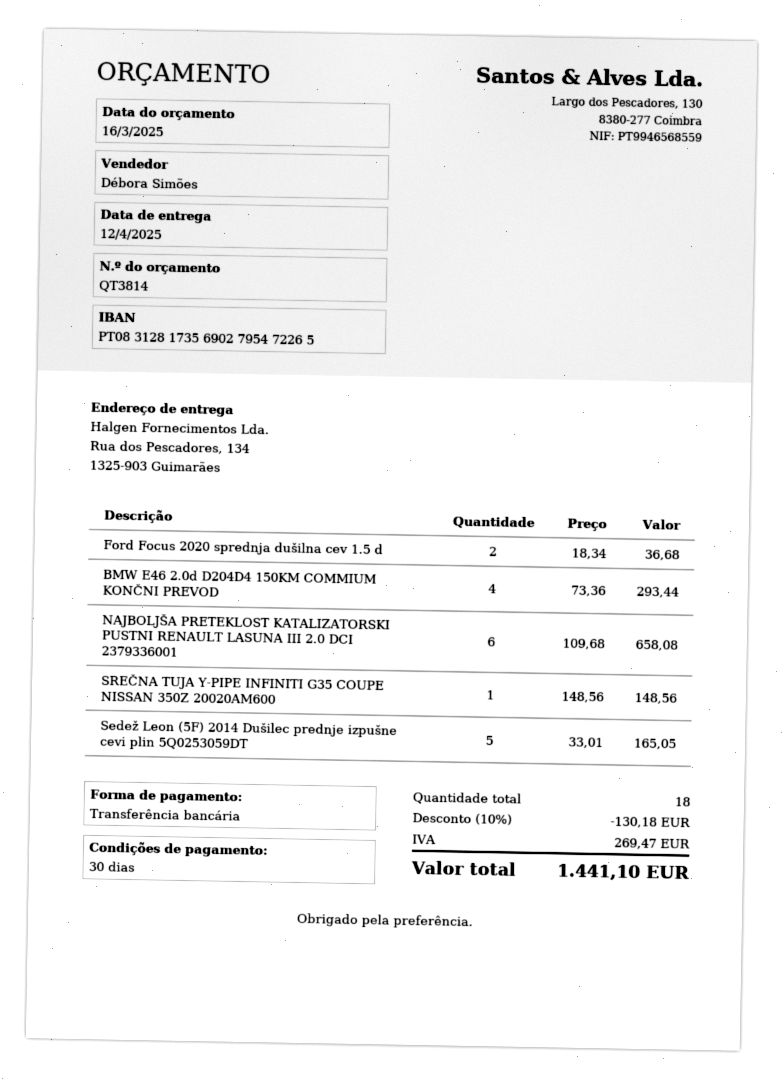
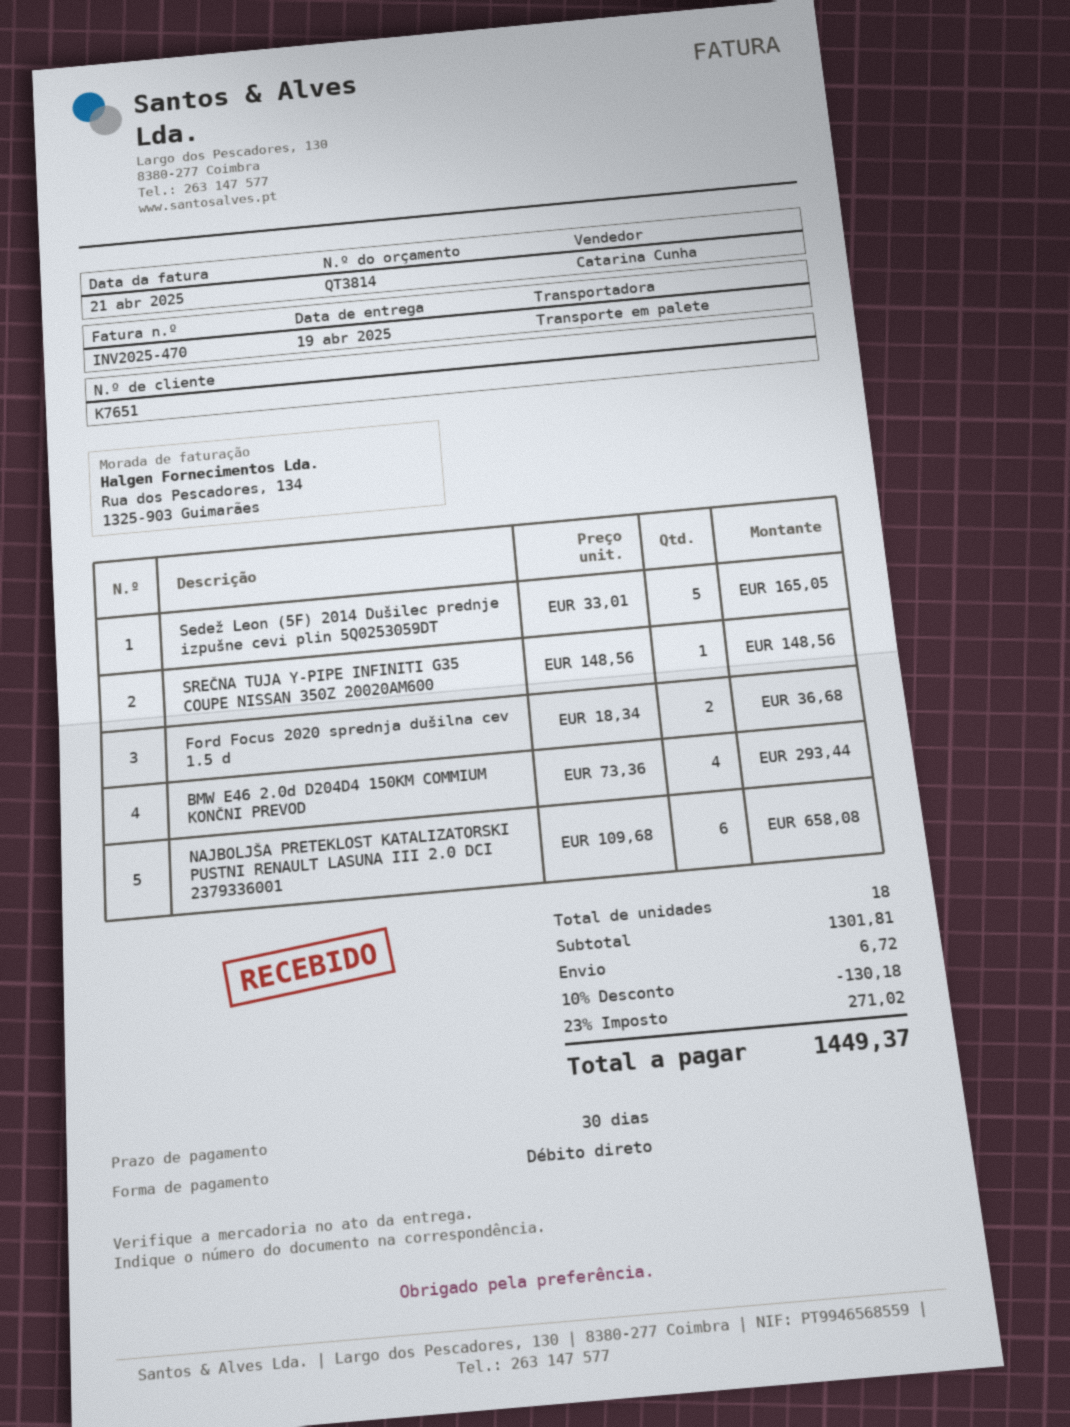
delivery date: 2025-04-12 -> 2025-04-19
sales rep: Débora Simões -> Catarina Cunha
payment method: bank transfer -> direct debit
shipping: none -> 6.72
tax: 269.47 -> 271.02
total: 1441.10 -> 1449.37

